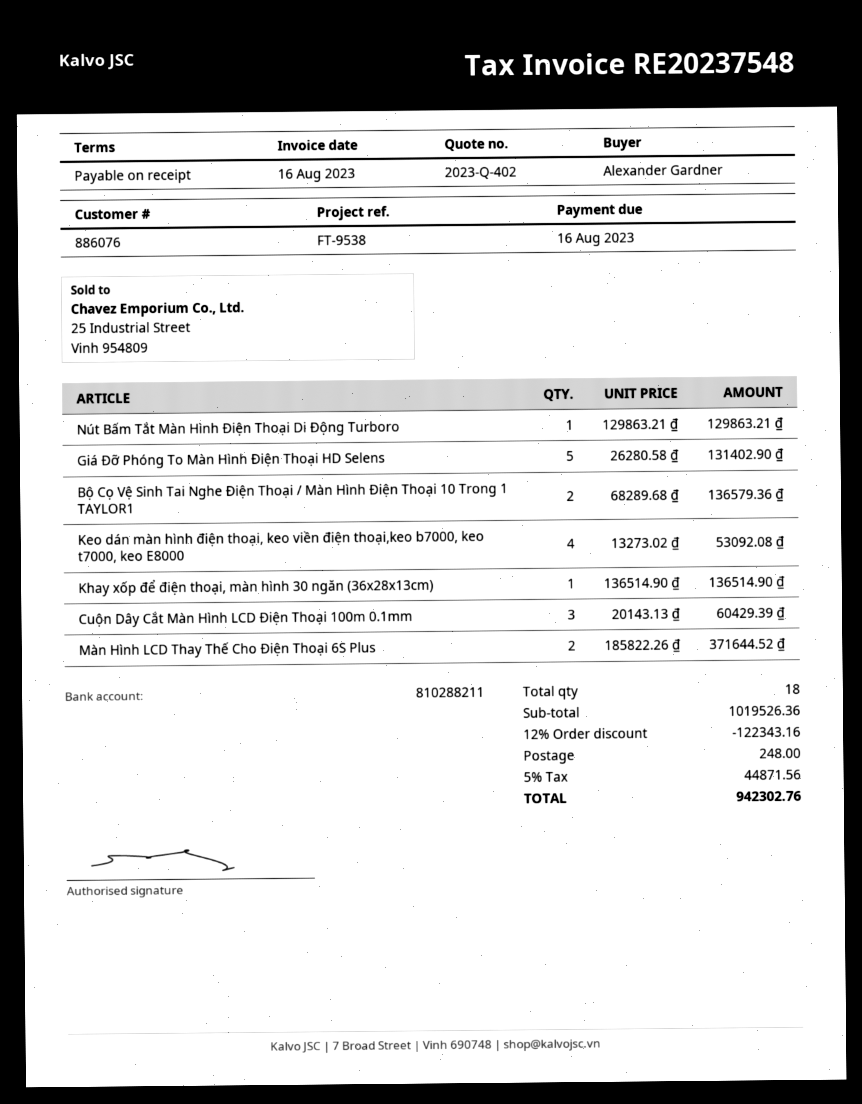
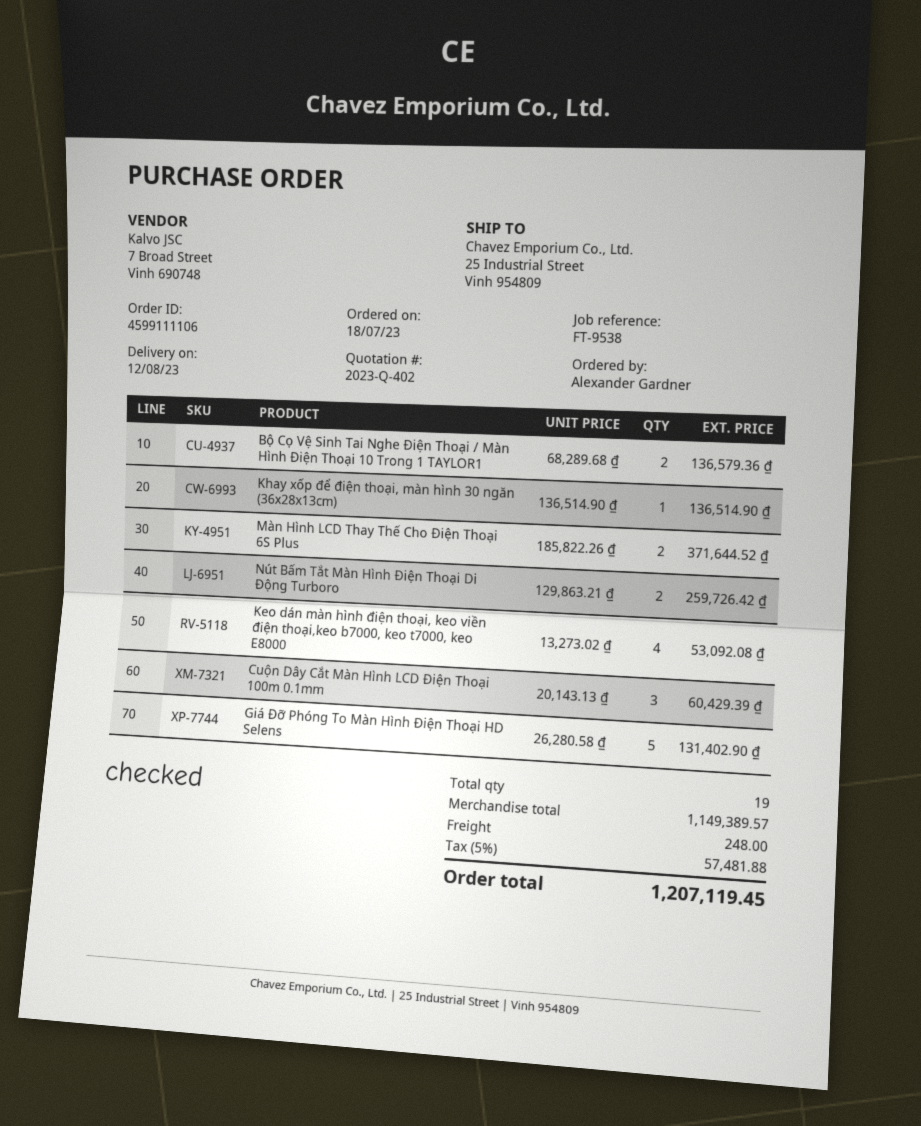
Nút Bấm Tắt Màn Hình Điện Thoại Di Động Turboro: 1 x 129863.21 = 129863.21 -> 2 x 129863.21 = 259726.42
total quantity: 18 -> 19
subtotal: 1019526.36 -> 1149389.57
discount: 12% = 122343.16 -> none
tax: 5% = 44871.56 -> 5% = 57481.88
total: 942302.76 -> 1207119.45

